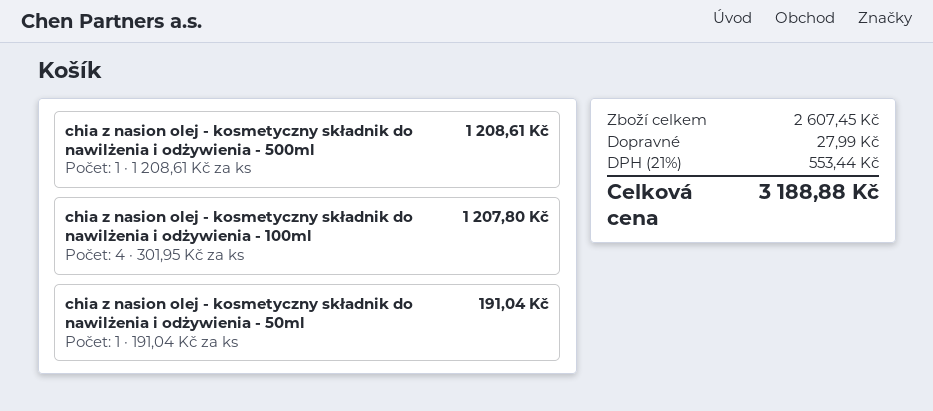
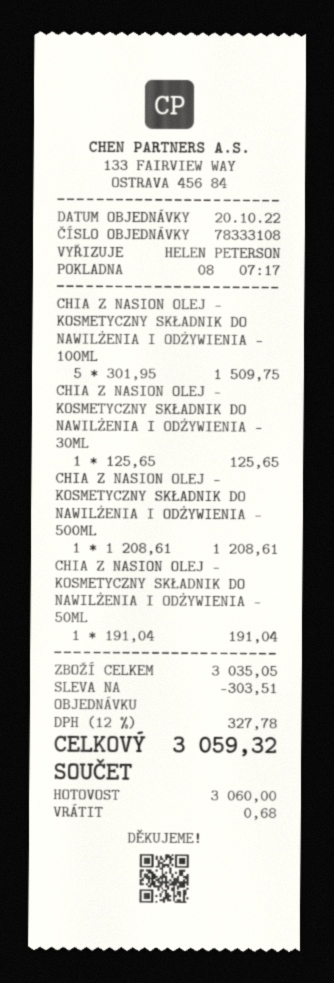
chia z nasion olej - kosmetyczny składnik do nawilżenia i odżywienia - 100ml: 4 x 301.95 = 1207.80 -> 5 x 301.95 = 1509.75
CHIA Z NASION OLEJ - KOSMETYCZNY SKŁADNIK DO NAWILŻENIA I ODŻYWIENIA - 30ML: none -> 1 x 125.65 = 125.65
subtotal: 2607.45 -> 3035.05
discount: none -> 303.51
shipping: 27.99 -> none
tax: 21% = 553.44 -> 12% = 327.78
total: 3188.88 -> 3059.32

